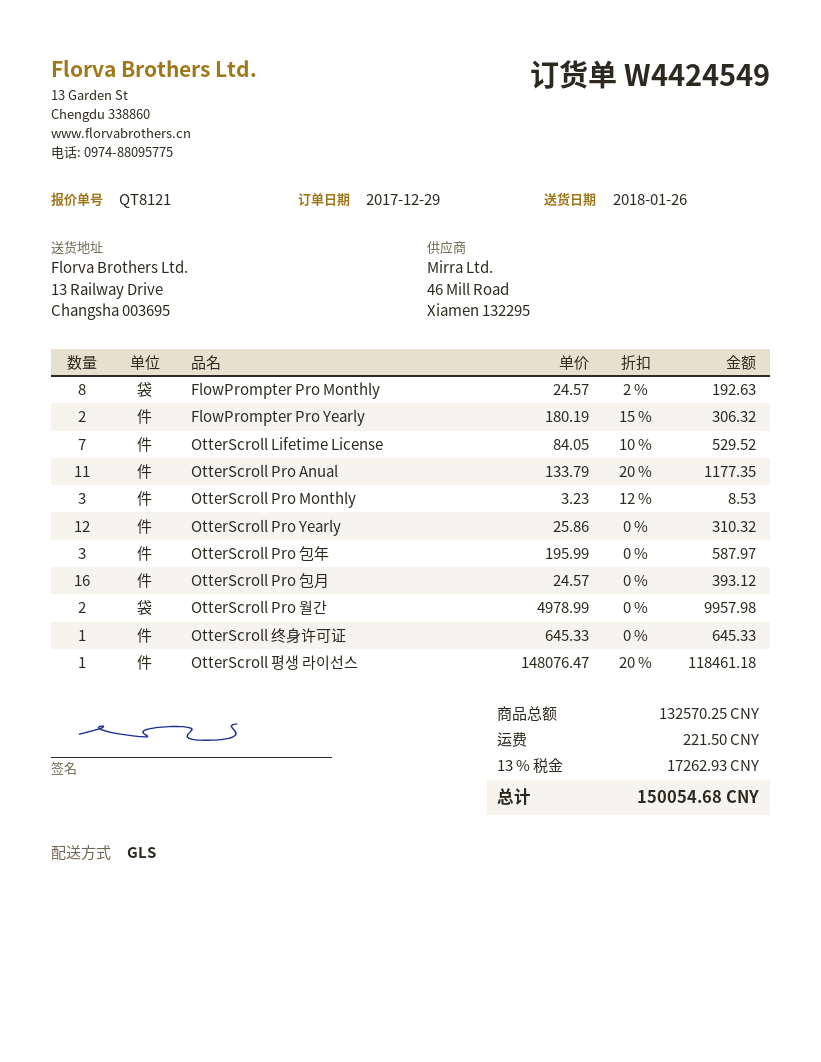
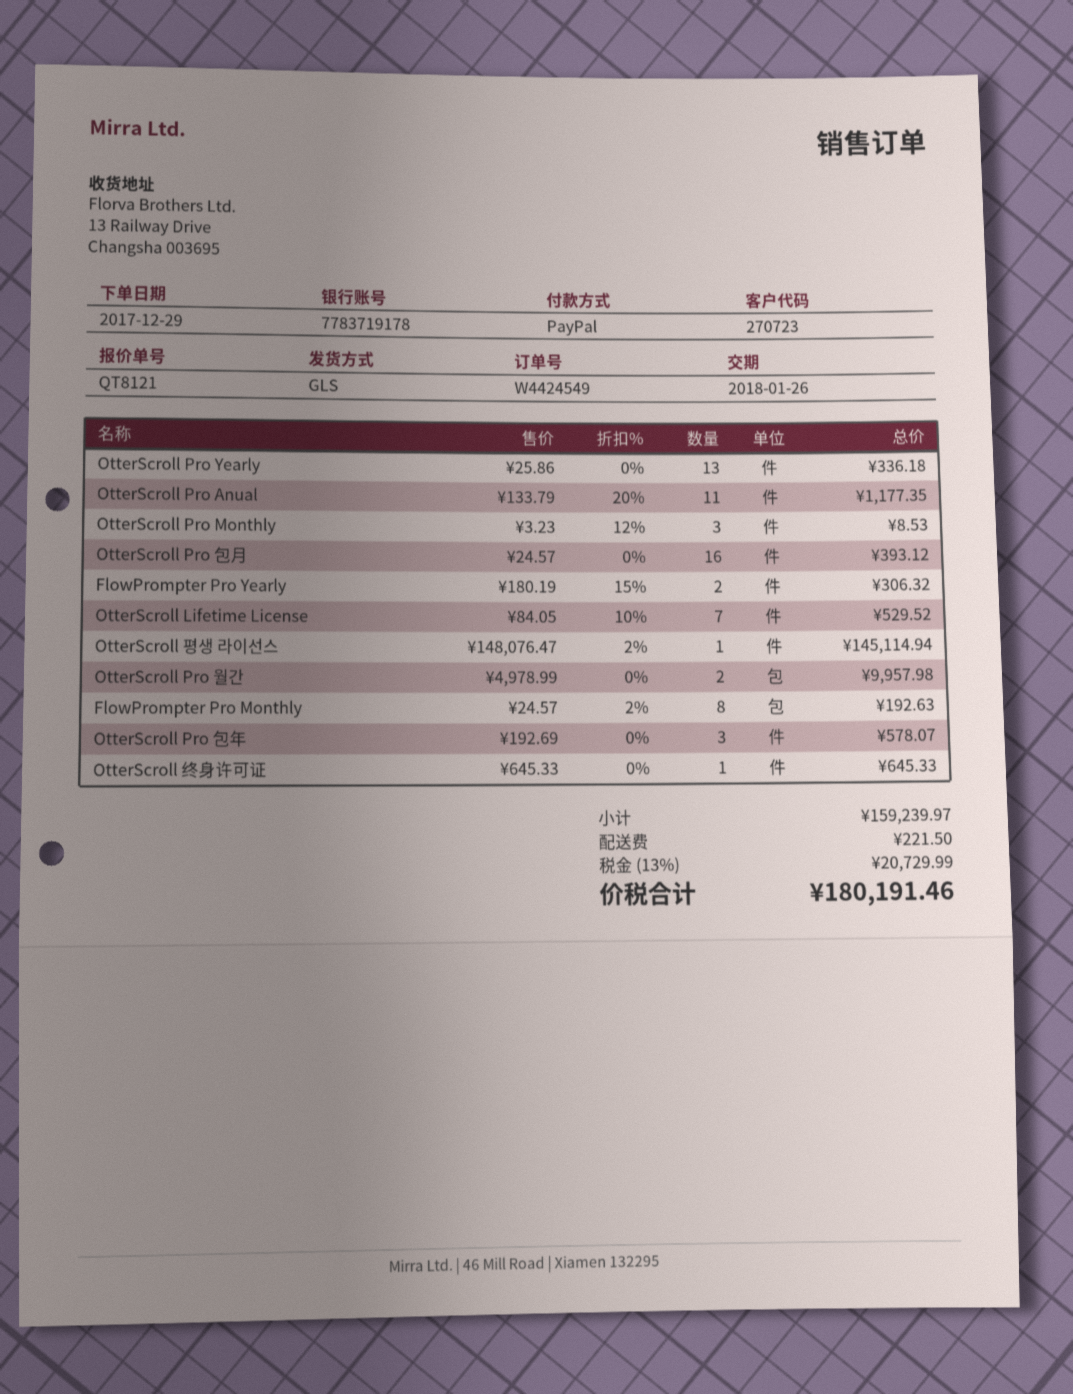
OtterScroll Pro Yearly: 12 x 25.86 = 310.32 -> 13 x 25.86 = 336.18
OtterScroll Pro 包年: 3 x 195.99 = 587.97 -> 3 x 192.69 = 578.07
OtterScroll 평생 라이선스: 1 x 148076.47 - 20% = 118461.18 -> 1 x 148076.47 - 2% = 145114.94
subtotal: 132570.25 -> 159239.97
tax: 13% = 17262.93 -> 13% = 20729.99
total: 150054.68 -> 180191.46

